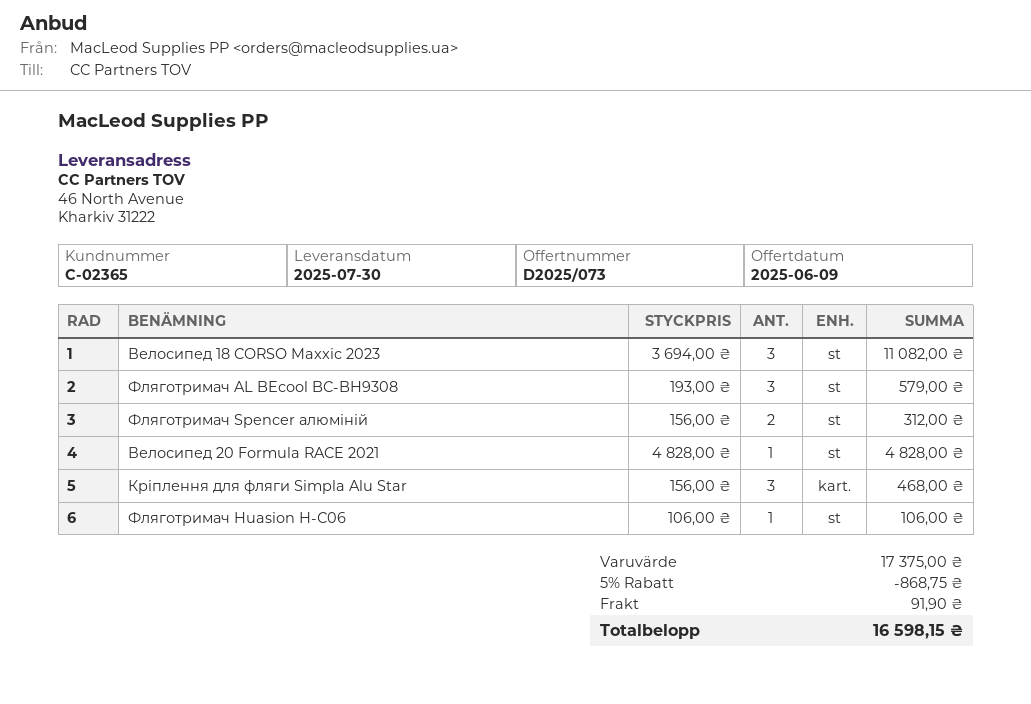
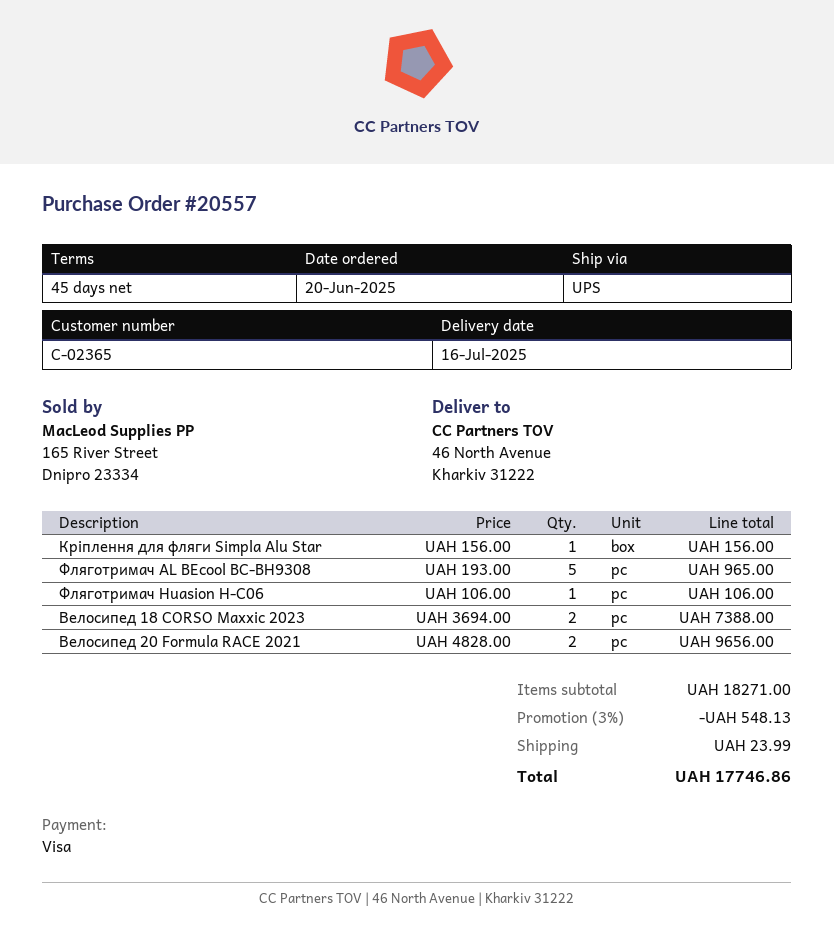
delivery date: 2025-07-30 -> 2025-07-16
Велосипед 18 CORSO Maxxic 2023: 3 x 3694.00 = 11082.00 -> 2 x 3694.00 = 7388.00
Фляготримач AL BEcool BC-BH9308: 3 x 193.00 = 579.00 -> 5 x 193.00 = 965.00
Фляготримач Spencer алюміній: 2 x 156.00 = 312.00 -> none
Велосипед 20 Formula RACE 2021: 1 x 4828.00 = 4828.00 -> 2 x 4828.00 = 9656.00
Кріплення для фляги Simpla Alu Star: 3 x 156.00 = 468.00 -> 1 x 156.00 = 156.00
subtotal: 17375.00 -> 18271.00
discount: 5% = 868.75 -> 3% = 548.13
shipping: 91.90 -> 23.99
total: 16598.15 -> 17746.86

